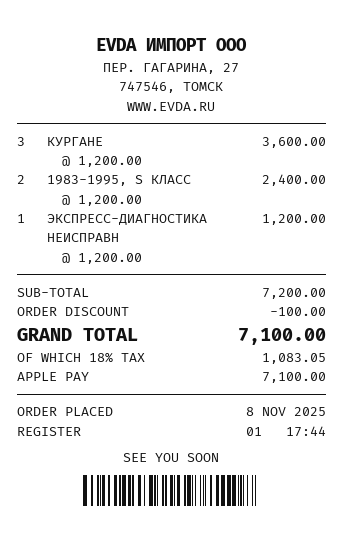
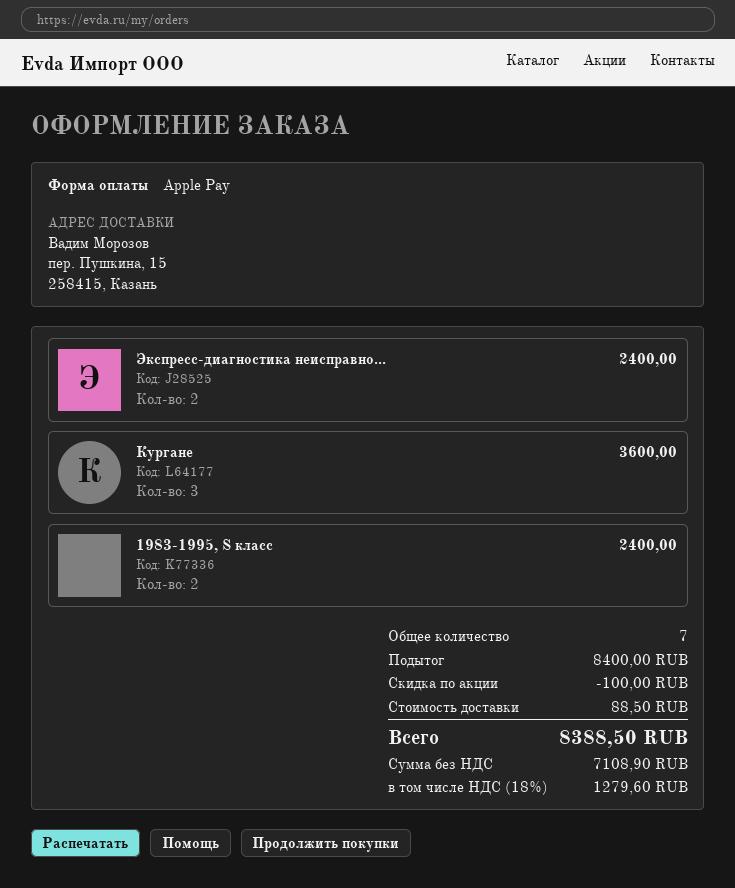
ЭКСПРЕСС-ДИАГНОСТИКА НЕИСПРАВН: 1 for 1200.00 -> 2 for 2400.00
subtotal: 7200.00 -> 8400.00
shipping: none -> 88.50
tax: 18% = 1083.05 -> 18% = 1279.60
total: 7100.00 -> 8388.50

